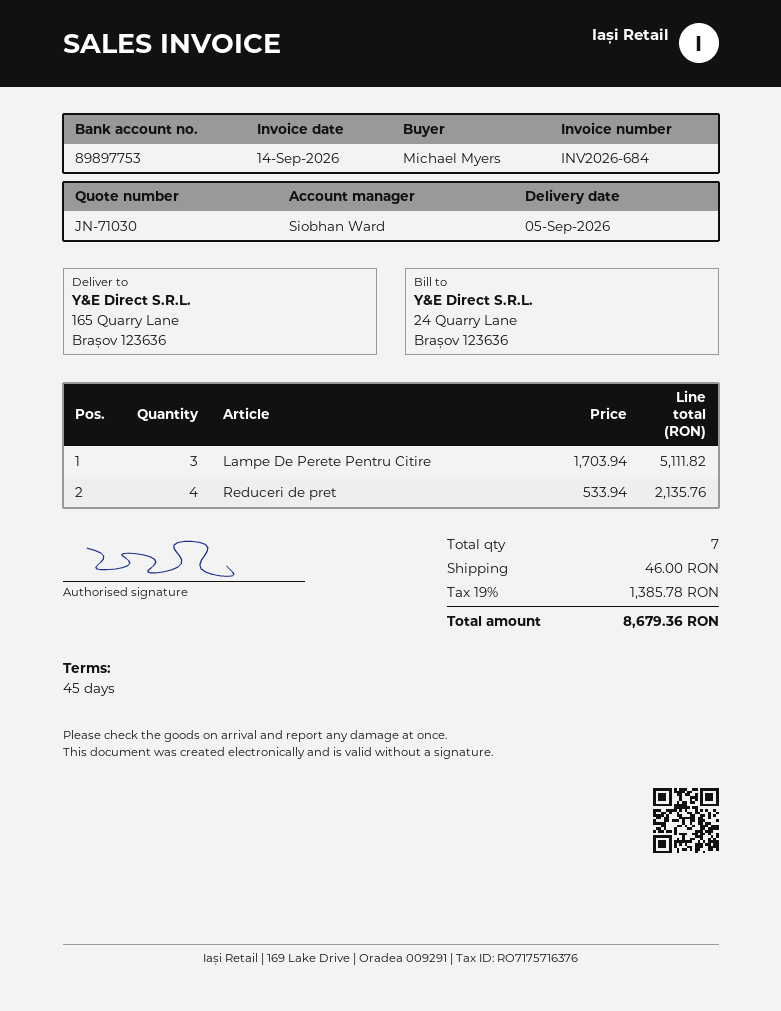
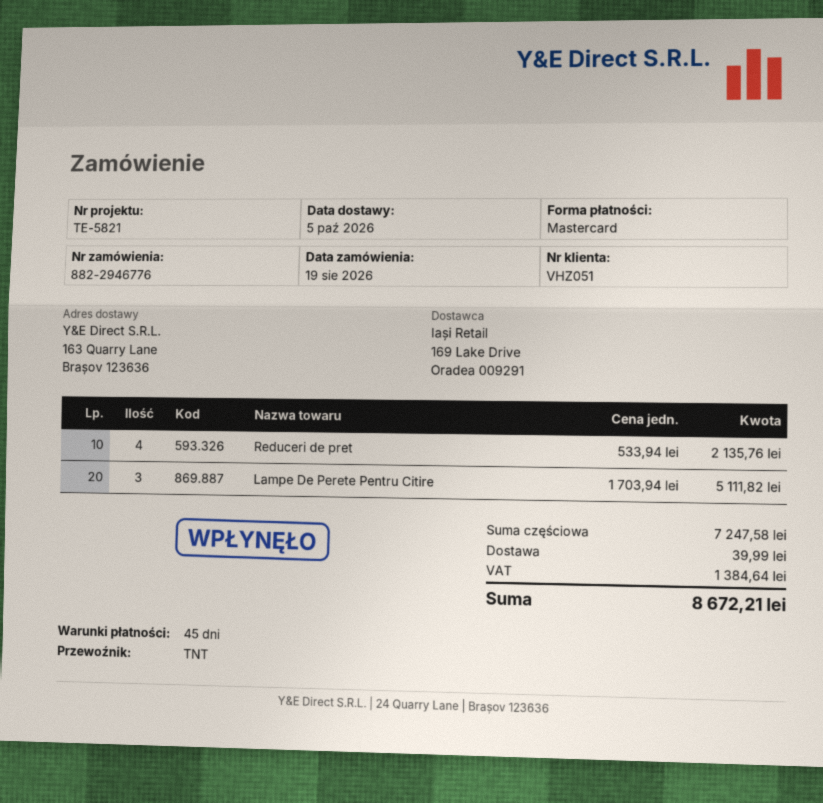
delivery date: 2026-09-05 -> 2026-10-05
ship to: 165 Quarry Lane, Brașov 123636 -> 163 Quarry Lane, Brașov 123636
shipping: 46.00 -> 39.99
tax: 1385.78 -> 1384.64
total: 8679.36 -> 8672.21

